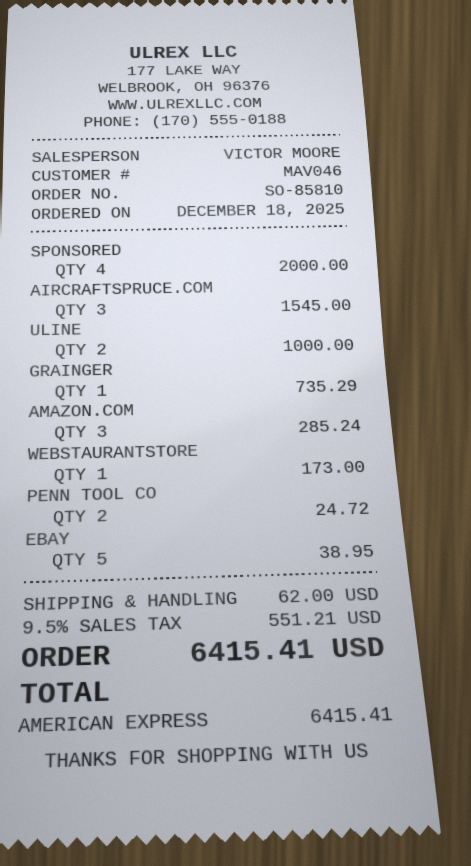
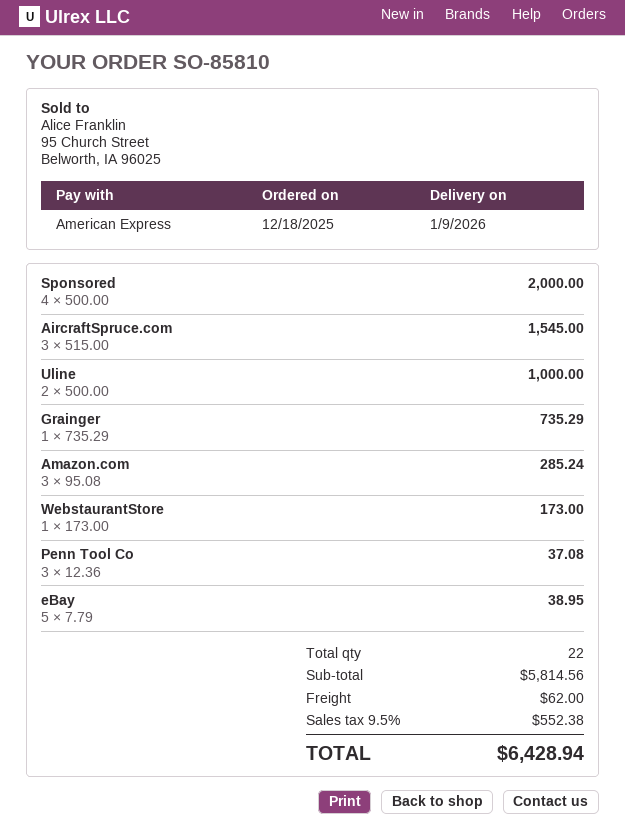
PENN TOOL CO: 2 for 24.72 -> 3 for 37.08
tax: 9.5% = 551.21 -> 9.5% = 552.38
total: 6415.41 -> 6428.94

